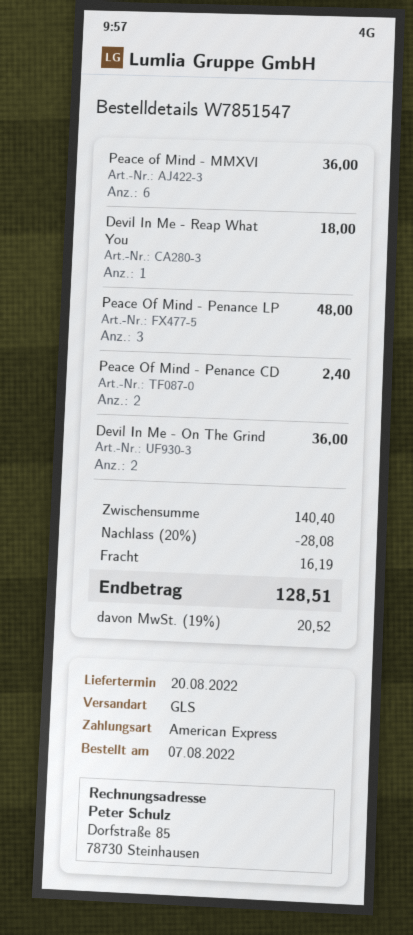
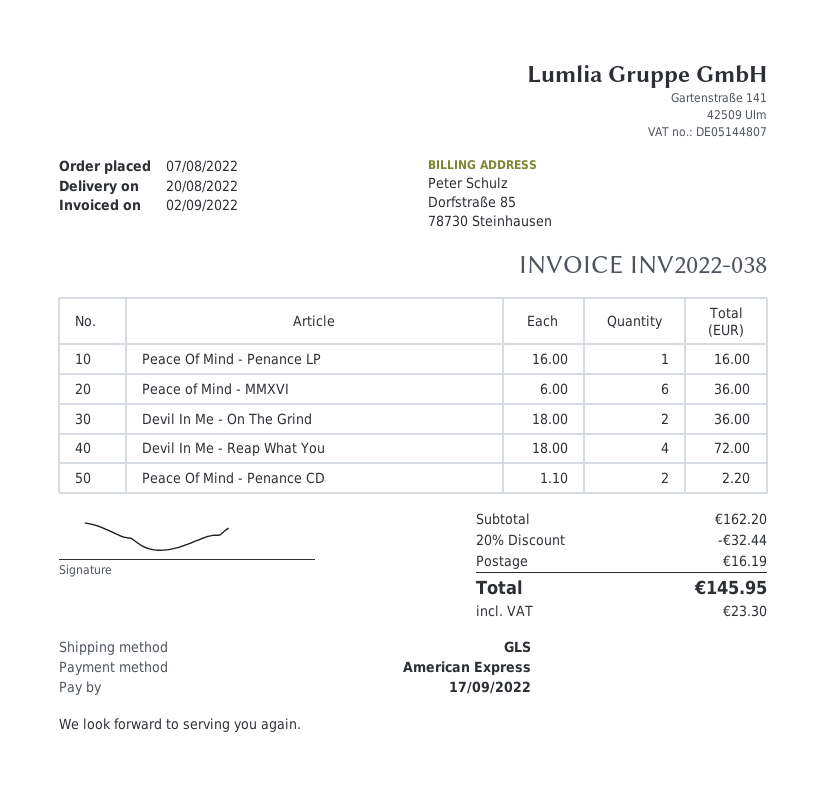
Devil In Me - Reap What You: 1 for 18.00 -> 4 for 72.00
Peace Of Mind - Penance LP: 3 for 48.00 -> 1 for 16.00
Peace Of Mind - Penance CD: 2 for 2.40 -> 2 for 2.20
subtotal: 140.40 -> 162.20
discount: 20% = 28.08 -> 20% = 32.44
tax: 20.52 -> 23.30
total: 128.51 -> 145.95

